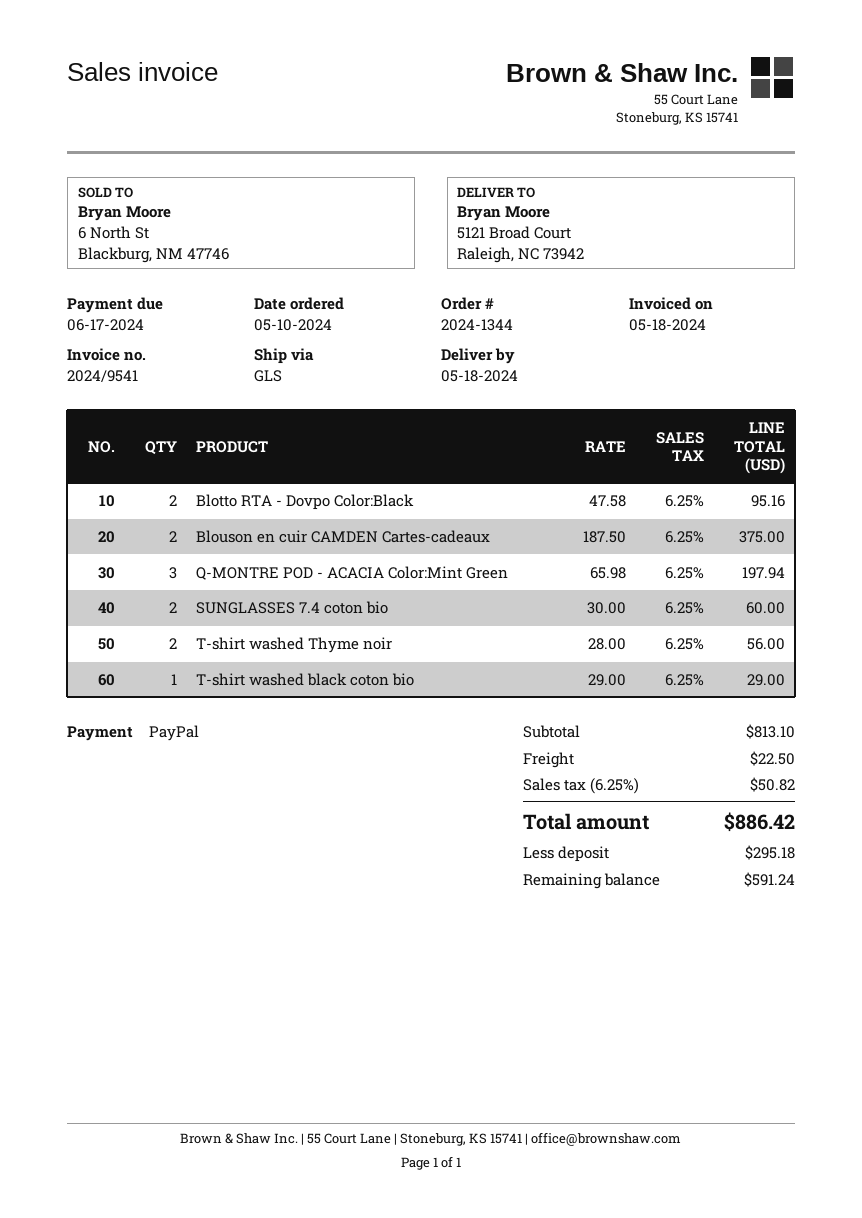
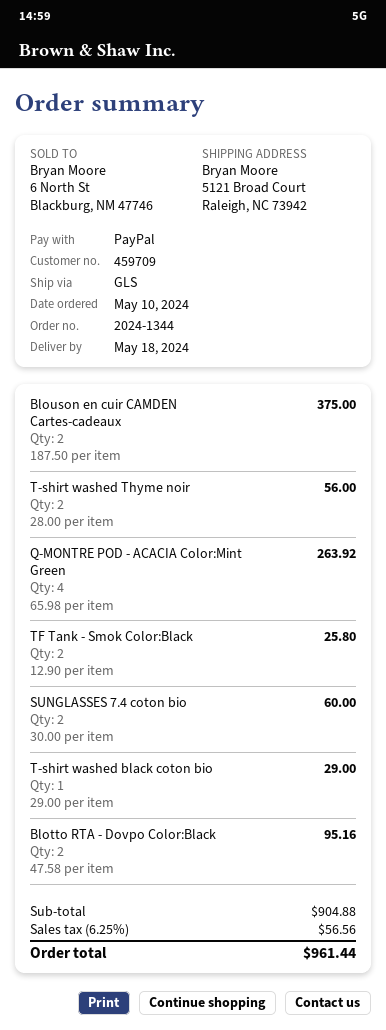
Q-MONTRE POD - ACACIA Color:Mint Green: 3 x 65.98 = 197.94 -> 4 x 65.98 = 263.92
TF Tank - Smok Color:Black: none -> 2 x 12.90 = 25.80
subtotal: 813.10 -> 904.88
shipping: 22.50 -> none
tax: 6.25% = 50.82 -> 6.25% = 56.56
total: 886.42 -> 961.44

